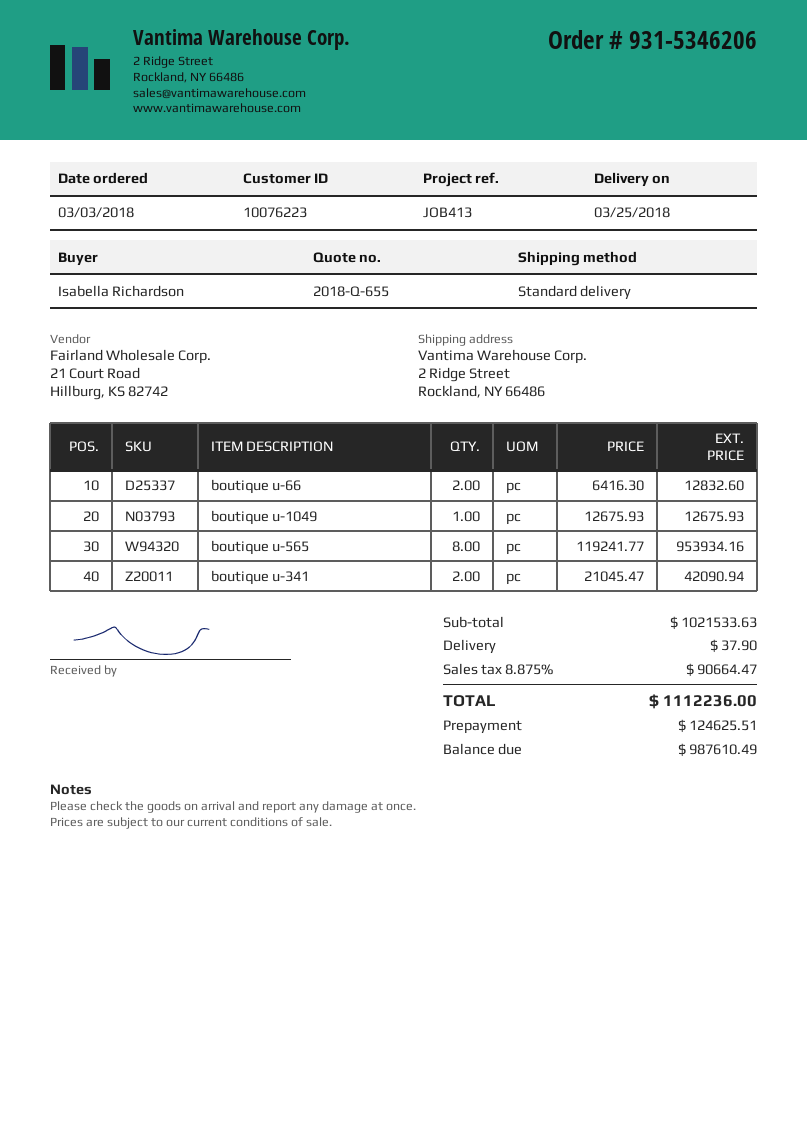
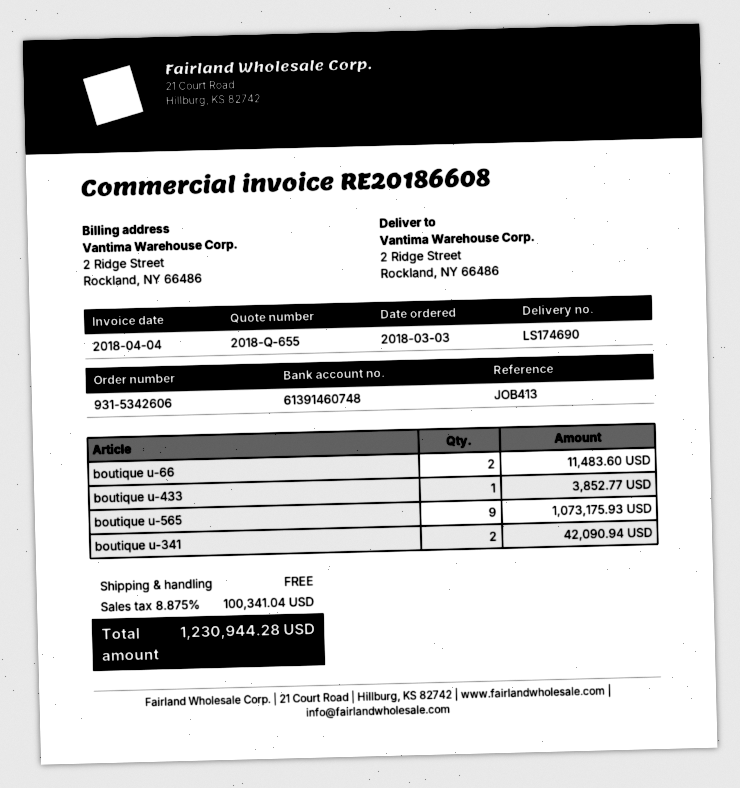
order number: 931-5346206 -> 931-5342606
boutique u-66: 2 for 12832.60 -> 2 for 11483.60
boutique u-1049: 1 for 12675.93 -> none
boutique u-565: 8 for 953934.16 -> 9 for 1073175.93
boutique u-433: none -> 1 for 3852.77
shipping: 37.90 -> 0.00
tax: 8.875% = 90664.47 -> 8.875% = 100341.04
total: 1112236.00 -> 1230944.28

